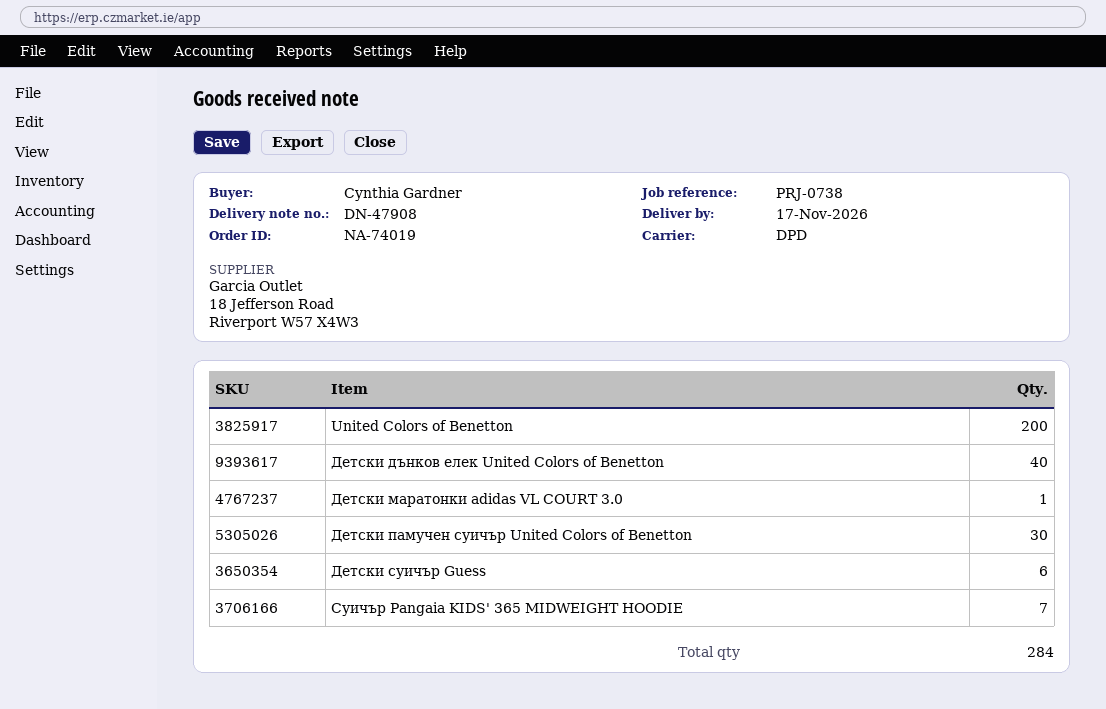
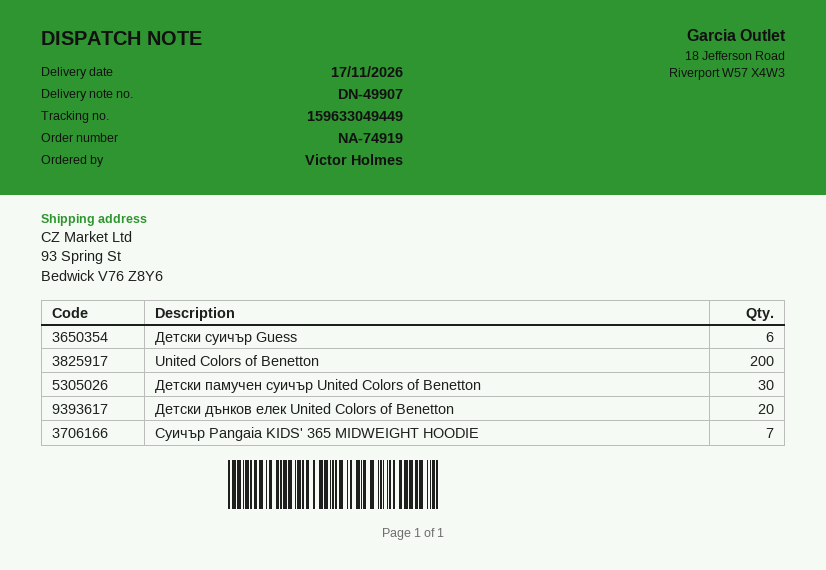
order number: NA-74019 -> NA-74919
delivery note number: DN-47908 -> DN-49907
ordered by: Cynthia Gardner -> Victor Holmes
Детски дънков елек United Colors of Benetton: 40 -> 20
Детски маратонки adidas VL COURT 3.0: 1 -> none

